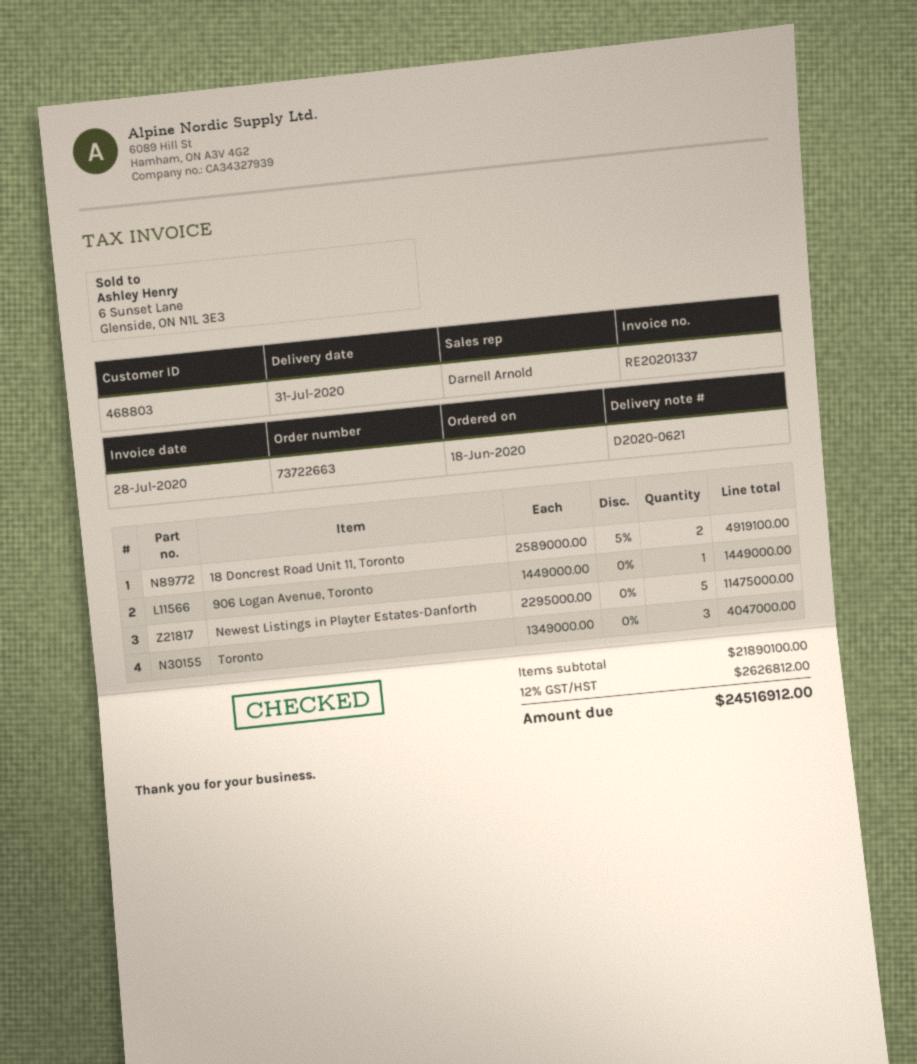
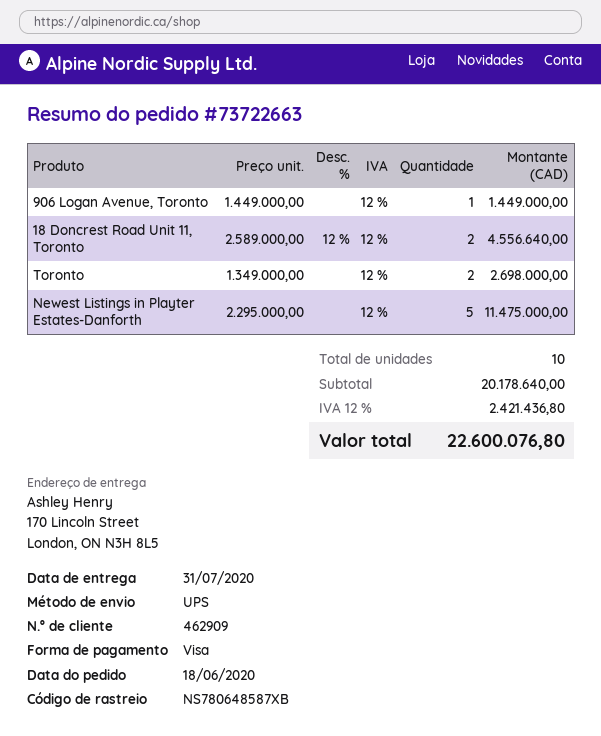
customer number: 468803 -> 462909
18 Doncrest Road Unit 11, Toronto: 2 x 2589000.00 - 5% = 4919100.00 -> 2 x 2589000.00 - 12% = 4556640.00
Toronto: 3 x 1349000.00 = 4047000.00 -> 2 x 1349000.00 = 2698000.00
subtotal: 21890100.00 -> 20178640.00
tax: 12% = 2626812.00 -> 12% = 2421436.80
total: 24516912.00 -> 22600076.80

